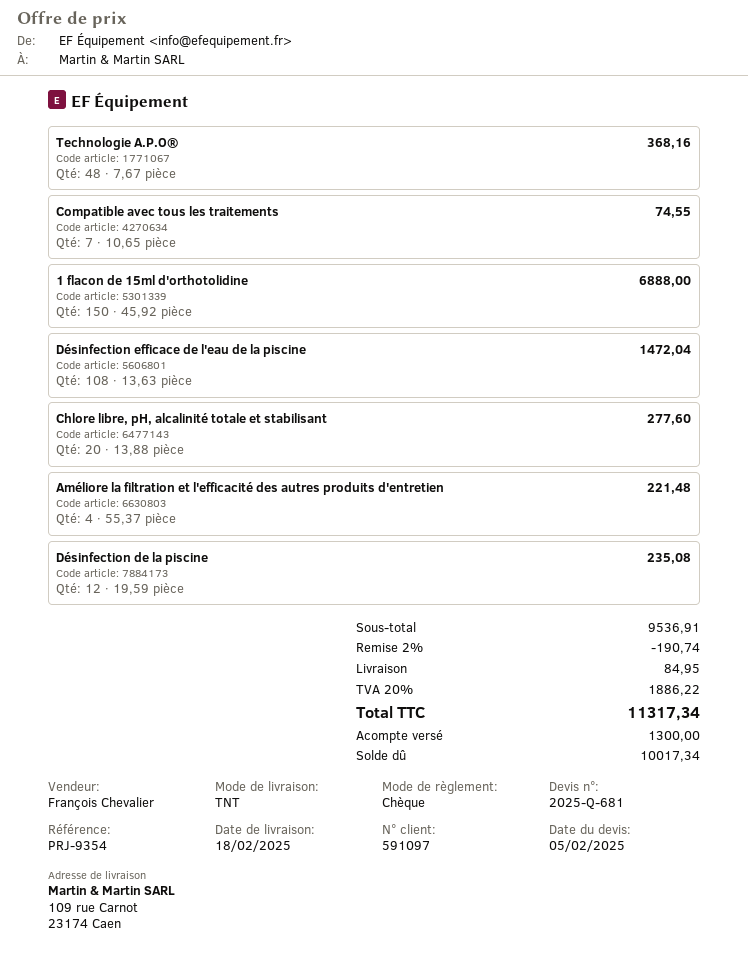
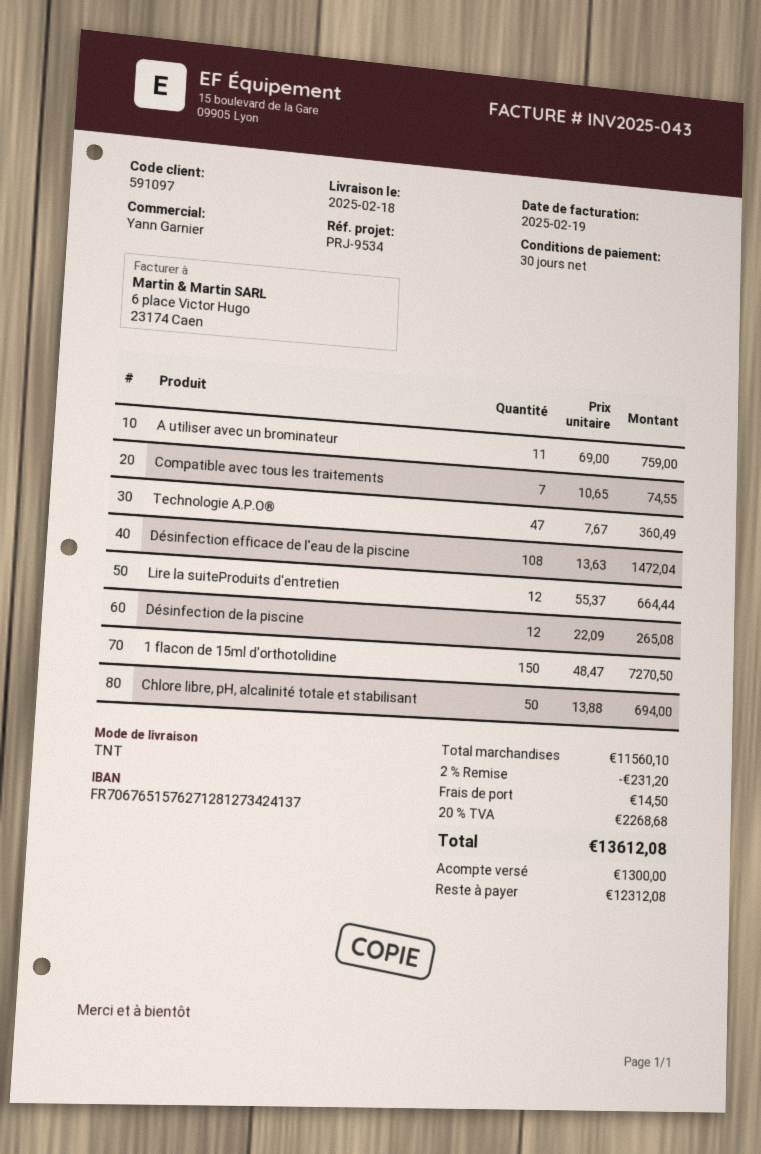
reference: PRJ-9354 -> PRJ-9534
sales rep: François Chevalier -> Yann Garnier
Technologie A.P.O®: 48 x 7.67 = 368.16 -> 47 x 7.67 = 360.49
1 flacon de 15ml d'orthotolidine: 150 x 45.92 = 6888.00 -> 150 x 48.47 = 7270.50
Chlore libre, pH, alcalinité totale et stabilisant: 20 x 13.88 = 277.60 -> 50 x 13.88 = 694.00
Améliore la filtration et l'efficacité des autres produits d'entretien: 4 x 55.37 = 221.48 -> none
Désinfection de la piscine: 12 x 19.59 = 235.08 -> 12 x 22.09 = 265.08
A utiliser avec un brominateur: none -> 11 x 69.00 = 759.00
Lire la suiteProduits d'entretien: none -> 12 x 55.37 = 664.44
subtotal: 9536.91 -> 11560.10
discount: 2% = 190.74 -> 2% = 231.20
shipping: 84.95 -> 14.50
tax: 20% = 1886.22 -> 20% = 2268.68
total: 11317.34 -> 13612.08
balance: 10017.34 -> 12312.08

